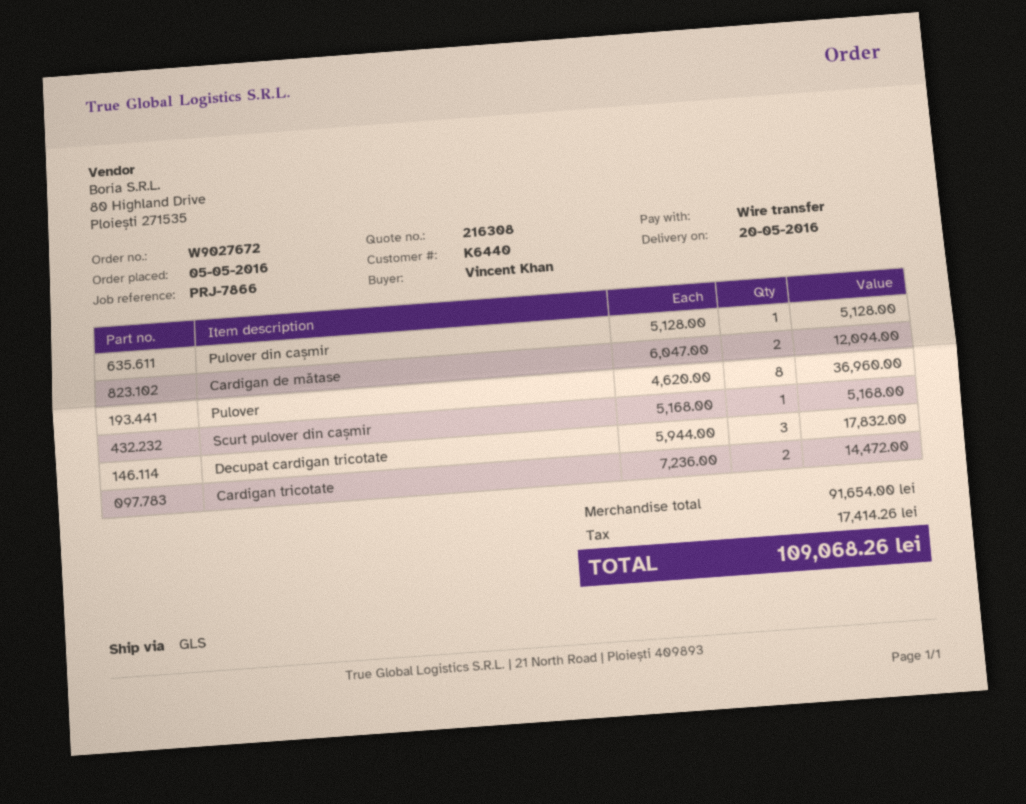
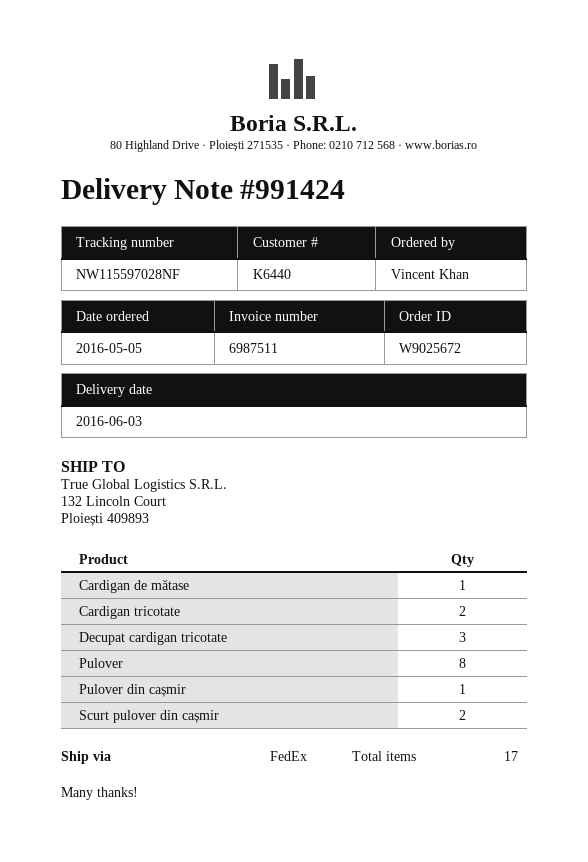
order number: W9027672 -> W9025672
delivery date: 2016-05-20 -> 2016-06-03
shipping method: GLS -> FedEx
Cardigan de mătase: 2 -> 1
Scurt pulover din cașmir: 1 -> 2

